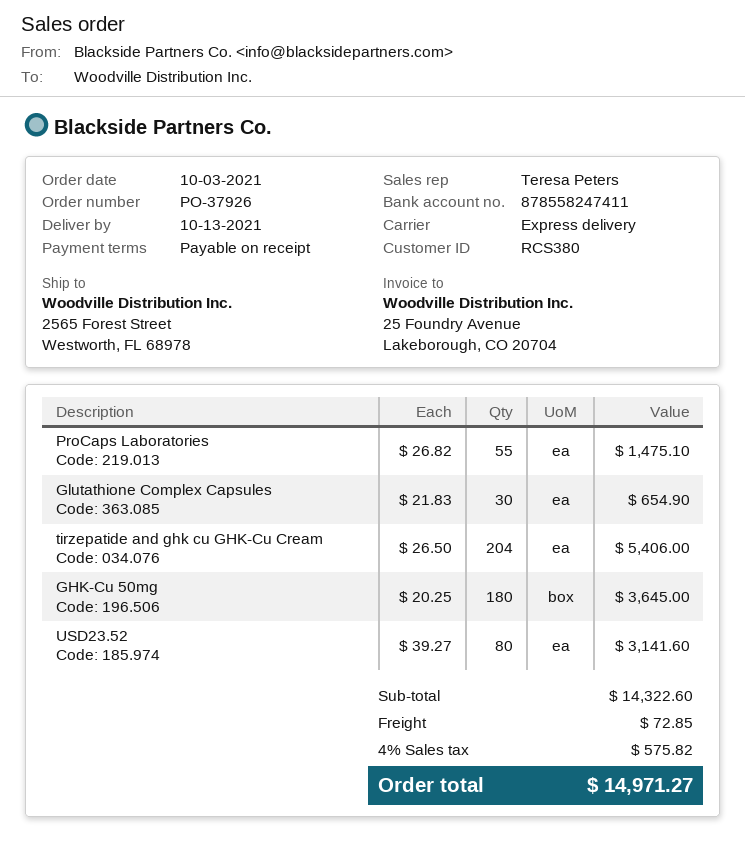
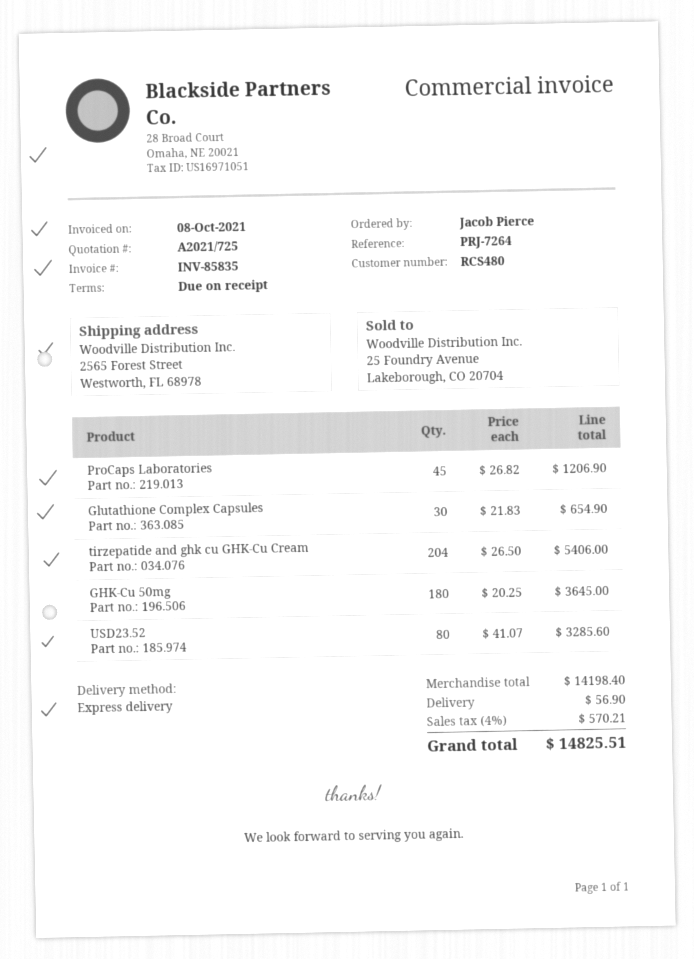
customer number: RCS380 -> RCS480
ProCaps Laboratories: 55 x 26.82 = 1475.10 -> 45 x 26.82 = 1206.90
USD23.52: 80 x 39.27 = 3141.60 -> 80 x 41.07 = 3285.60
subtotal: 14322.60 -> 14198.40
shipping: 72.85 -> 56.90
tax: 4% = 575.82 -> 4% = 570.21
total: 14971.27 -> 14825.51

